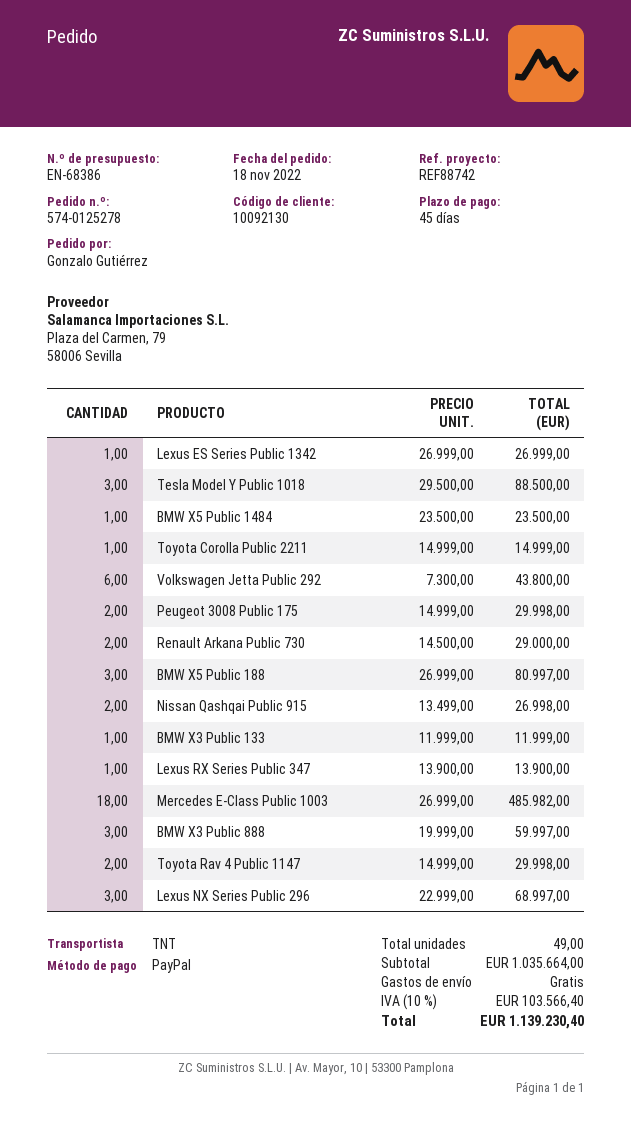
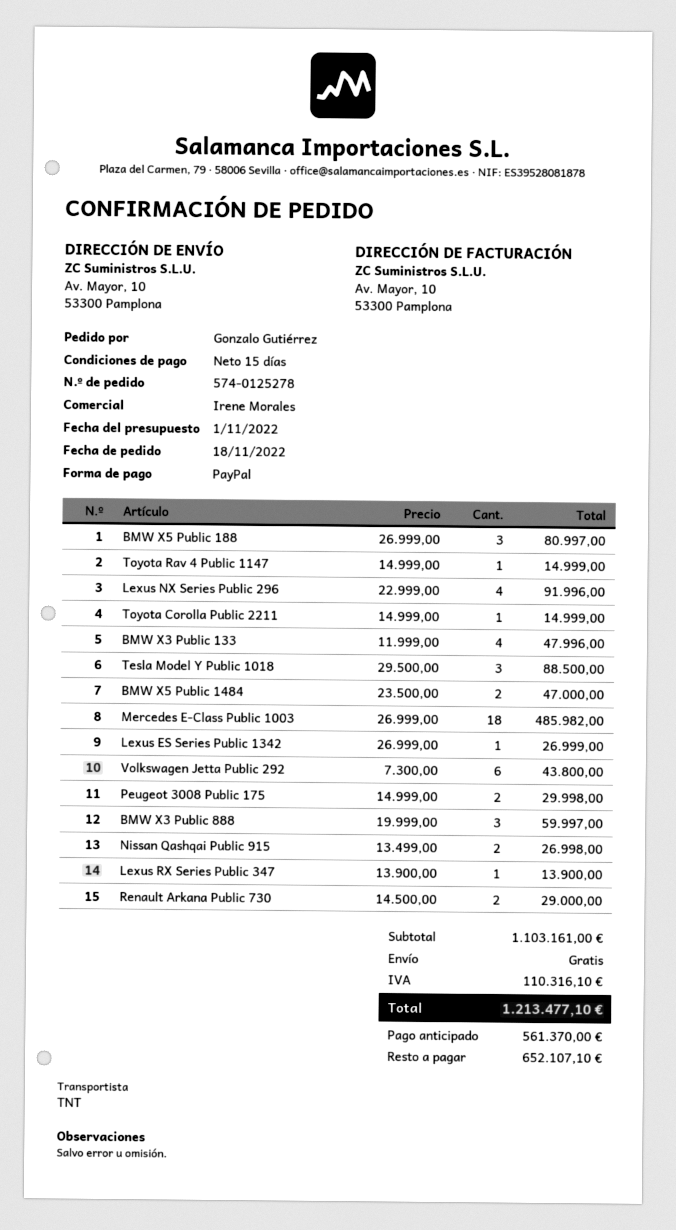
payment terms: 45 days -> 15 days
BMW X5 Public 1484: 1 x 23500.00 = 23500.00 -> 2 x 23500.00 = 47000.00
BMW X3 Public 133: 1 x 11999.00 = 11999.00 -> 4 x 11999.00 = 47996.00
Toyota Rav 4 Public 1147: 2 x 14999.00 = 29998.00 -> 1 x 14999.00 = 14999.00
Lexus NX Series Public 296: 3 x 22999.00 = 68997.00 -> 4 x 22999.00 = 91996.00
subtotal: 1035664.00 -> 1103161.00
tax: 103566.40 -> 110316.10
total: 1139230.40 -> 1213477.10

